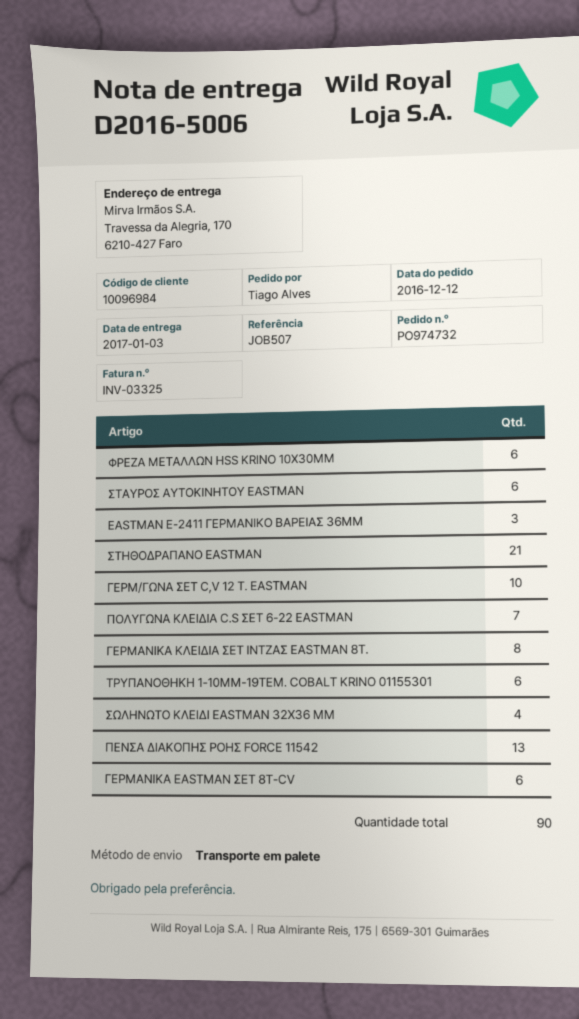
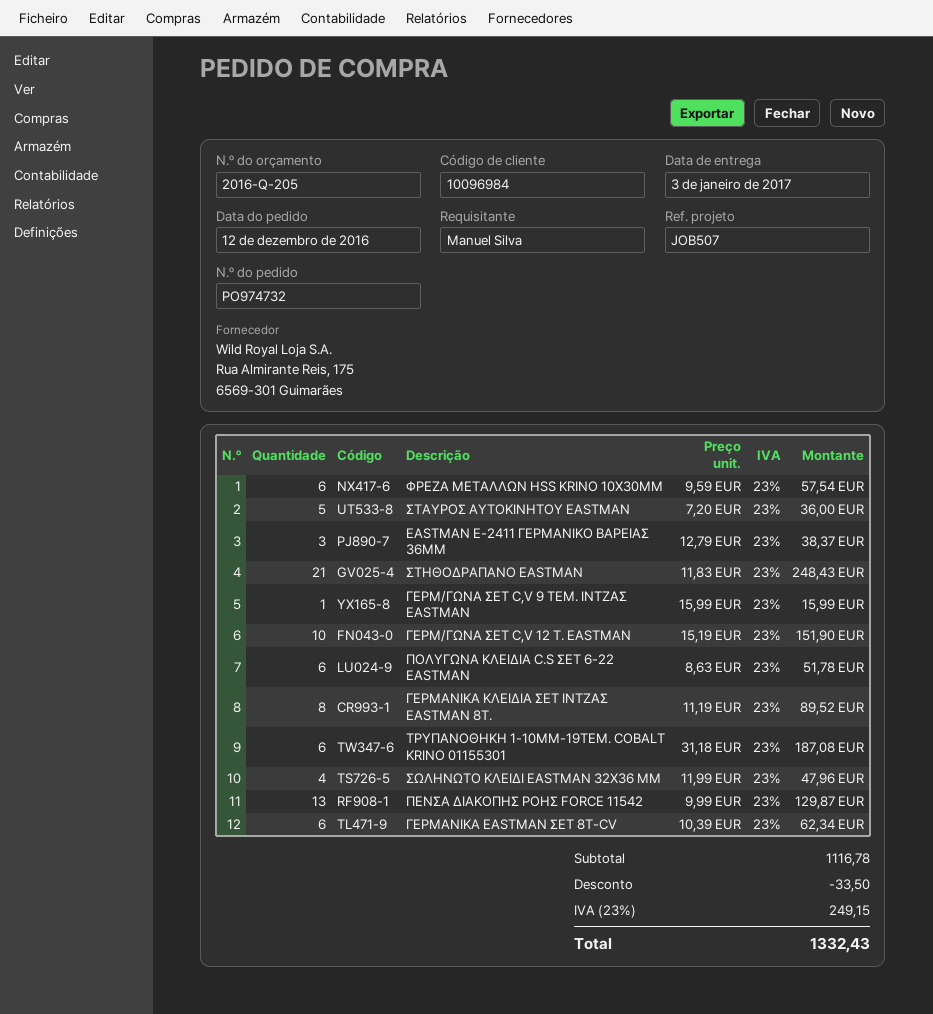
ordered by: Tiago Alves -> Manuel Silva
ΣΤΑΥΡΟΣ ΑΥΤΟΚΙΝΗΤΟΥ EASTMAN: 6 -> 5
ΠΟΛΥΓΩΝΑ ΚΛΕΙΔΙΑ C.S ΣΕΤ 6-22 EASTMAN: 7 -> 6
ΓΕΡΜ/ΓΩΝΑ ΣΕΤ C,V 9 TEM. INTZΑΣ EASTMAN: none -> 1

